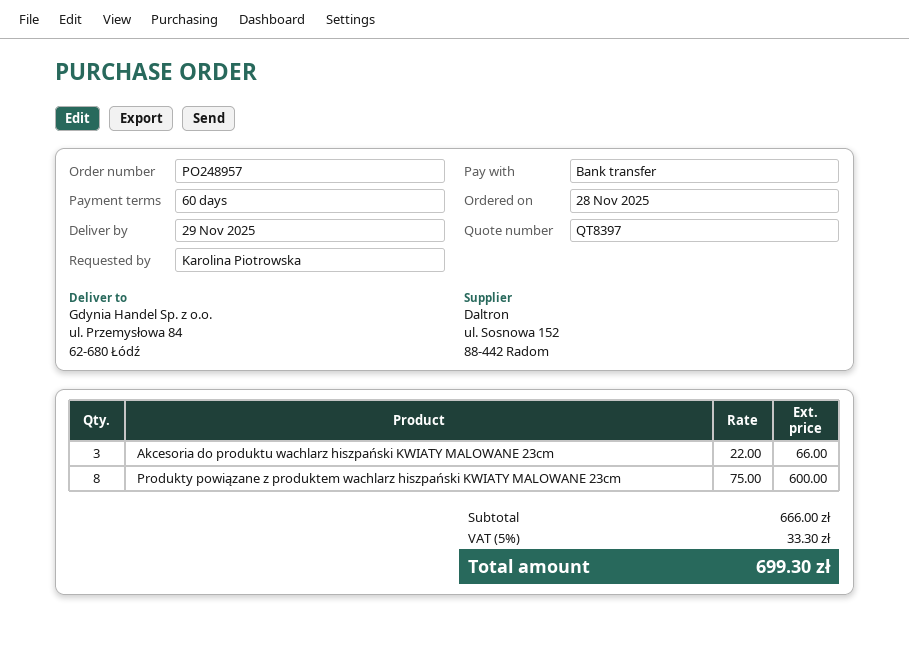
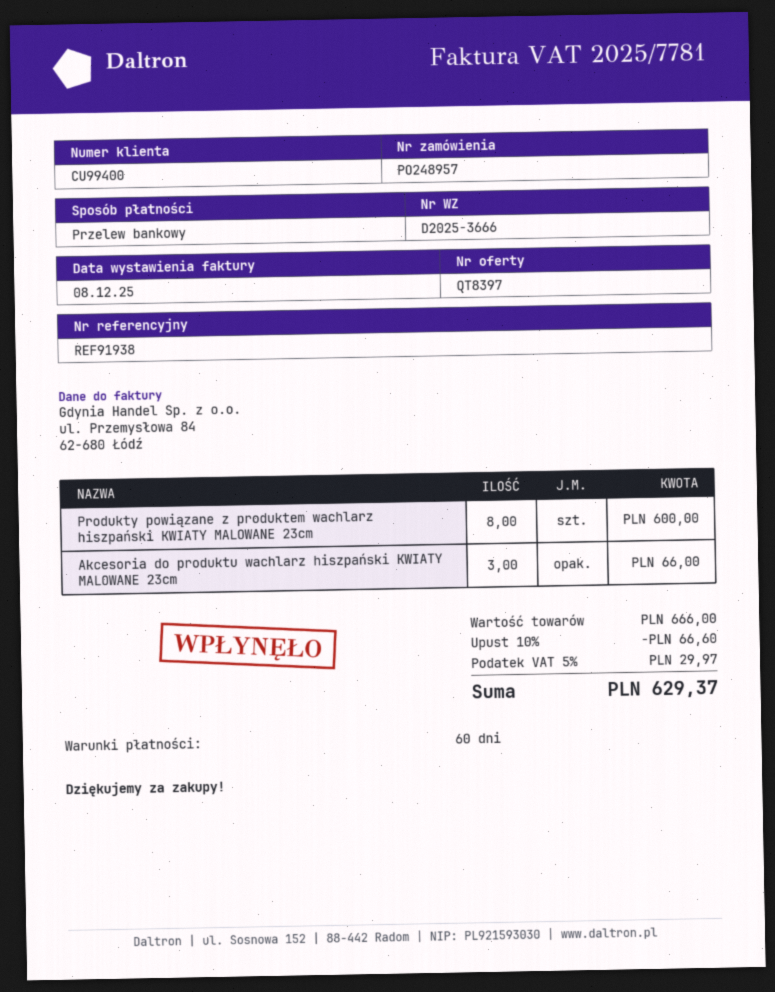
discount: none -> 10% = 66.60
tax: 5% = 33.30 -> 5% = 29.97
total: 699.30 -> 629.37

